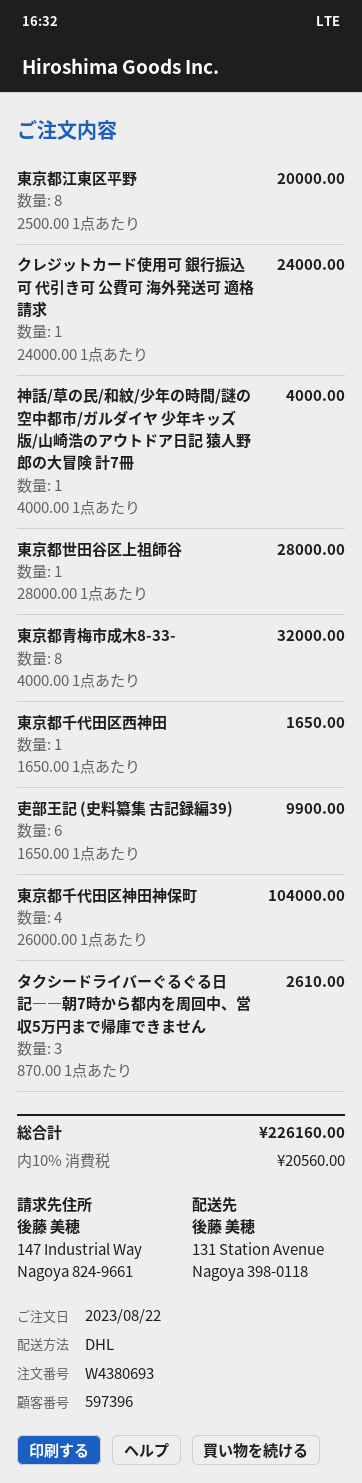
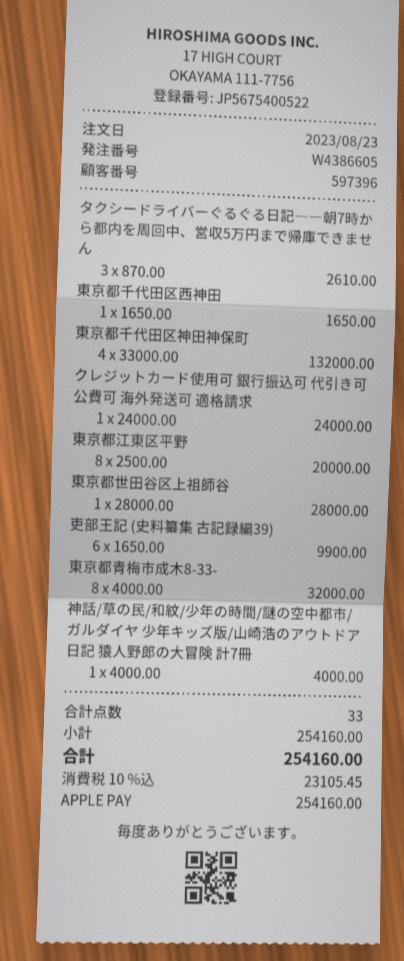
order number: W4380693 -> W4386605
order date: 2023-08-22 -> 2023-08-23
東京都千代田区神田神保町: 4 x 26000.00 = 104000.00 -> 4 x 33000.00 = 132000.00
tax: 10% = 20560.00 -> 10% = 23105.45
total: 226160.00 -> 254160.00

